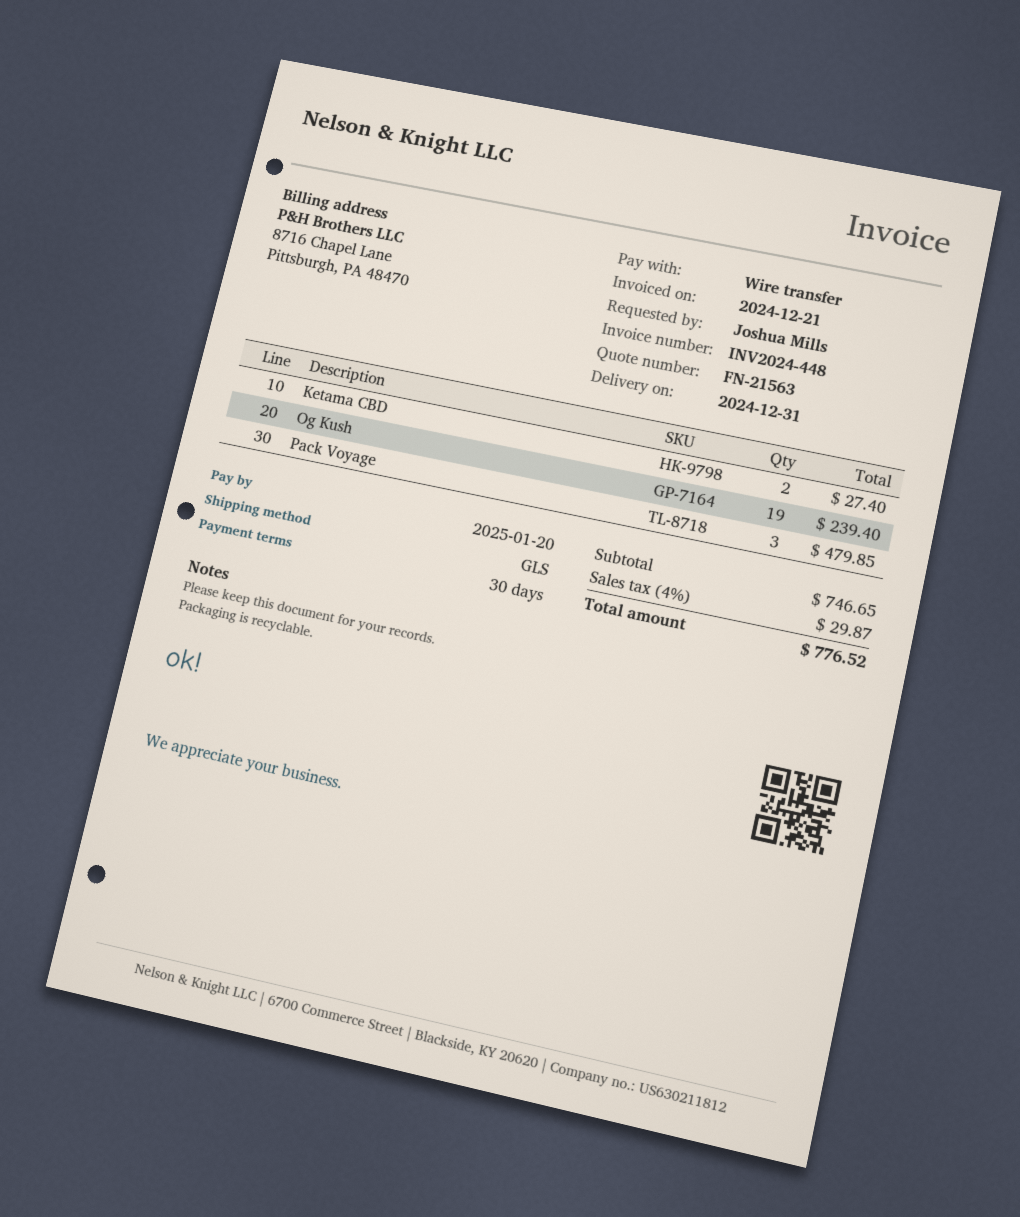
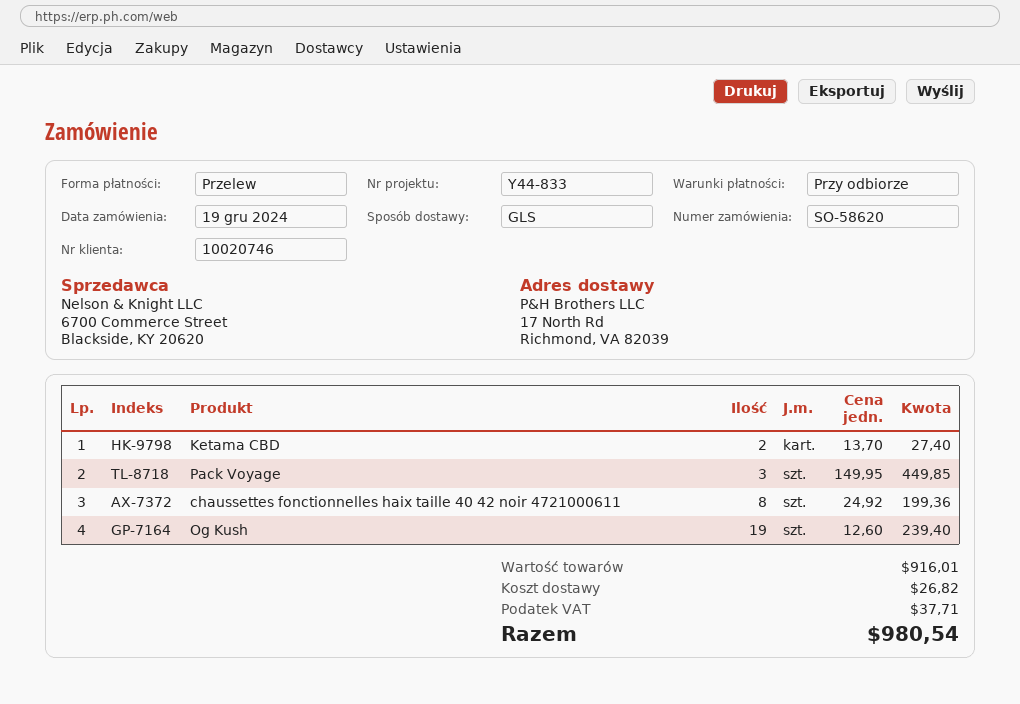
payment terms: 30 days -> on receipt
Pack Voyage: 3 for 479.85 -> 3 for 449.85
chaussettes fonctionnelles haix taille 40 42 noir 4721000611: none -> 8 for 199.36
subtotal: 746.65 -> 916.01
shipping: none -> 26.82
tax: 29.87 -> 37.71
total: 776.52 -> 980.54

